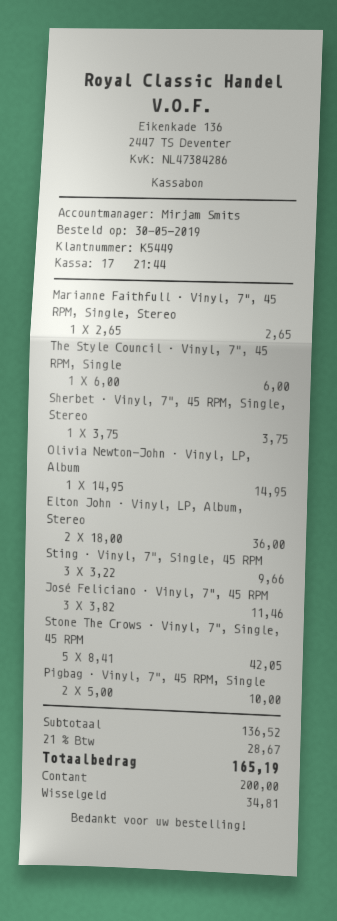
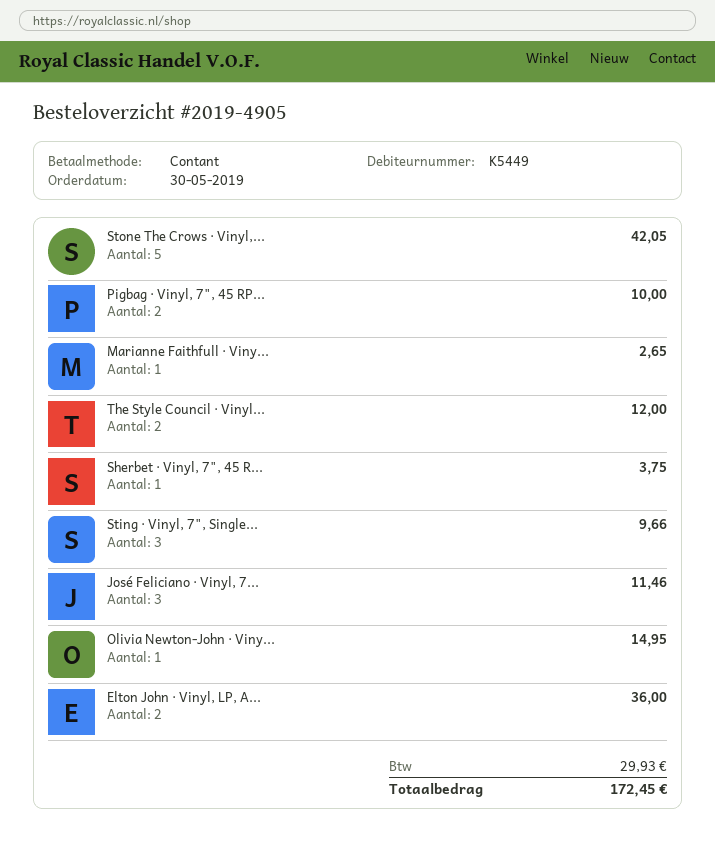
The Style Council · Vinyl, 7", 45 RPM, Single: 1 for 6.00 -> 2 for 12.00
tax: 28.67 -> 29.93
total: 165.19 -> 172.45

